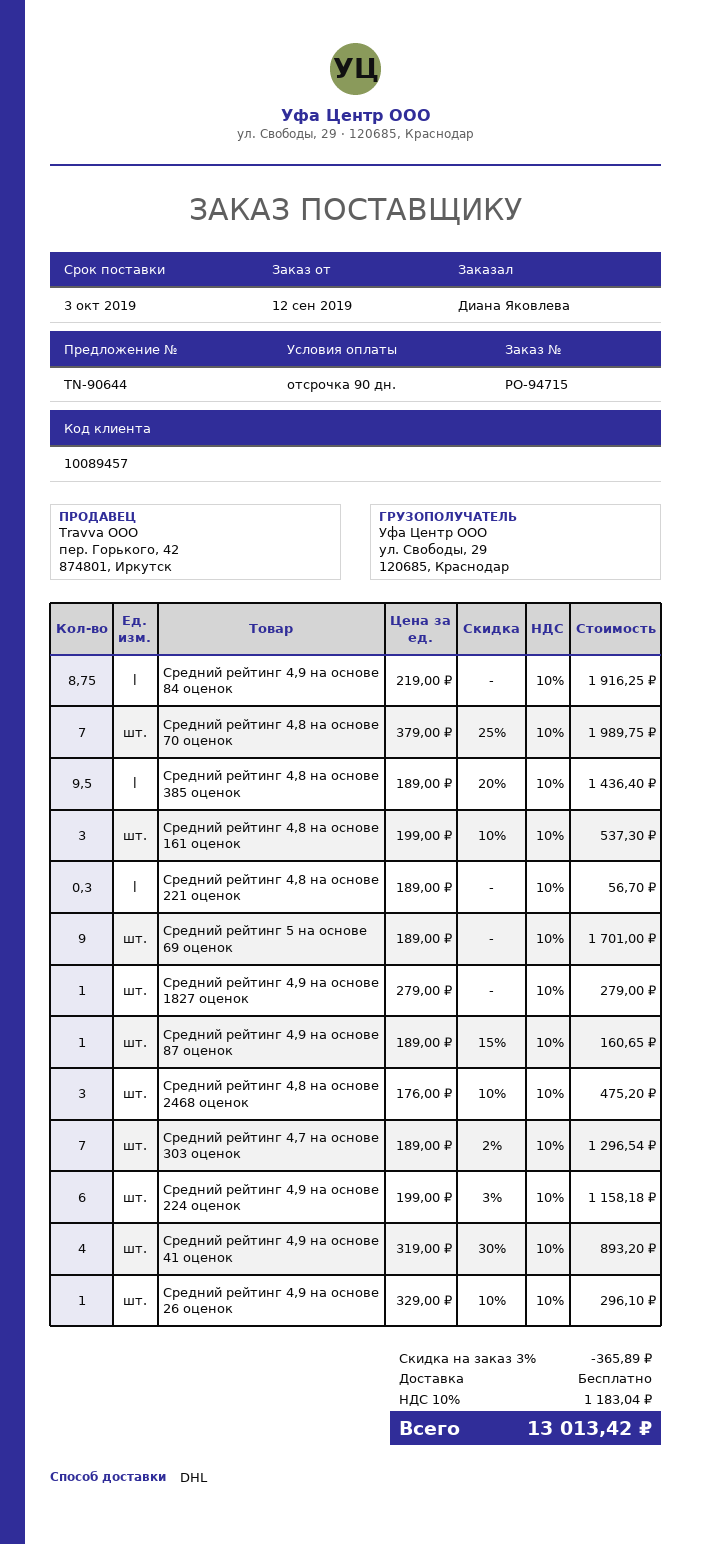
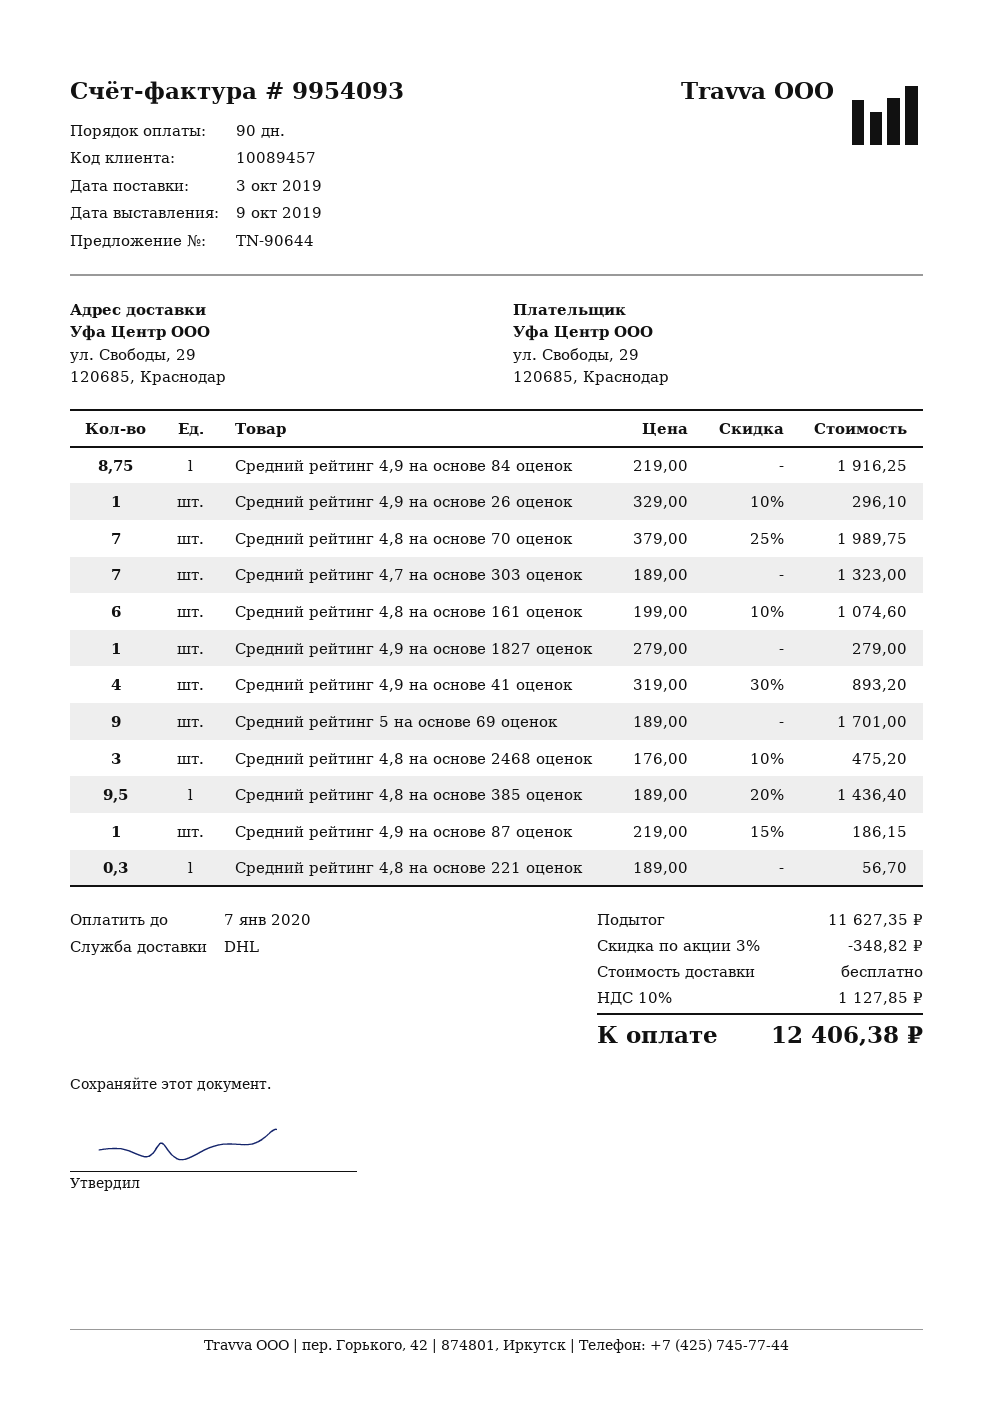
Средний рейтинг 4,8 на основе 161 оценок: 3 x 199.00 - 10% = 537.30 -> 6 x 199.00 - 10% = 1074.60
Средний рейтинг 4,9 на основе 87 оценок: 1 x 189.00 - 15% = 160.65 -> 1 x 219.00 - 15% = 186.15
Средний рейтинг 4,7 на основе 303 оценок: 7 x 189.00 - 2% = 1296.54 -> 7 x 189.00 = 1323.00
Средний рейтинг 4,9 на основе 224 оценок: 6 x 199.00 - 3% = 1158.18 -> none
discount: 3% = 365.89 -> 3% = 348.82
tax: 10% = 1183.04 -> 10% = 1127.85
total: 13013.42 -> 12406.38

